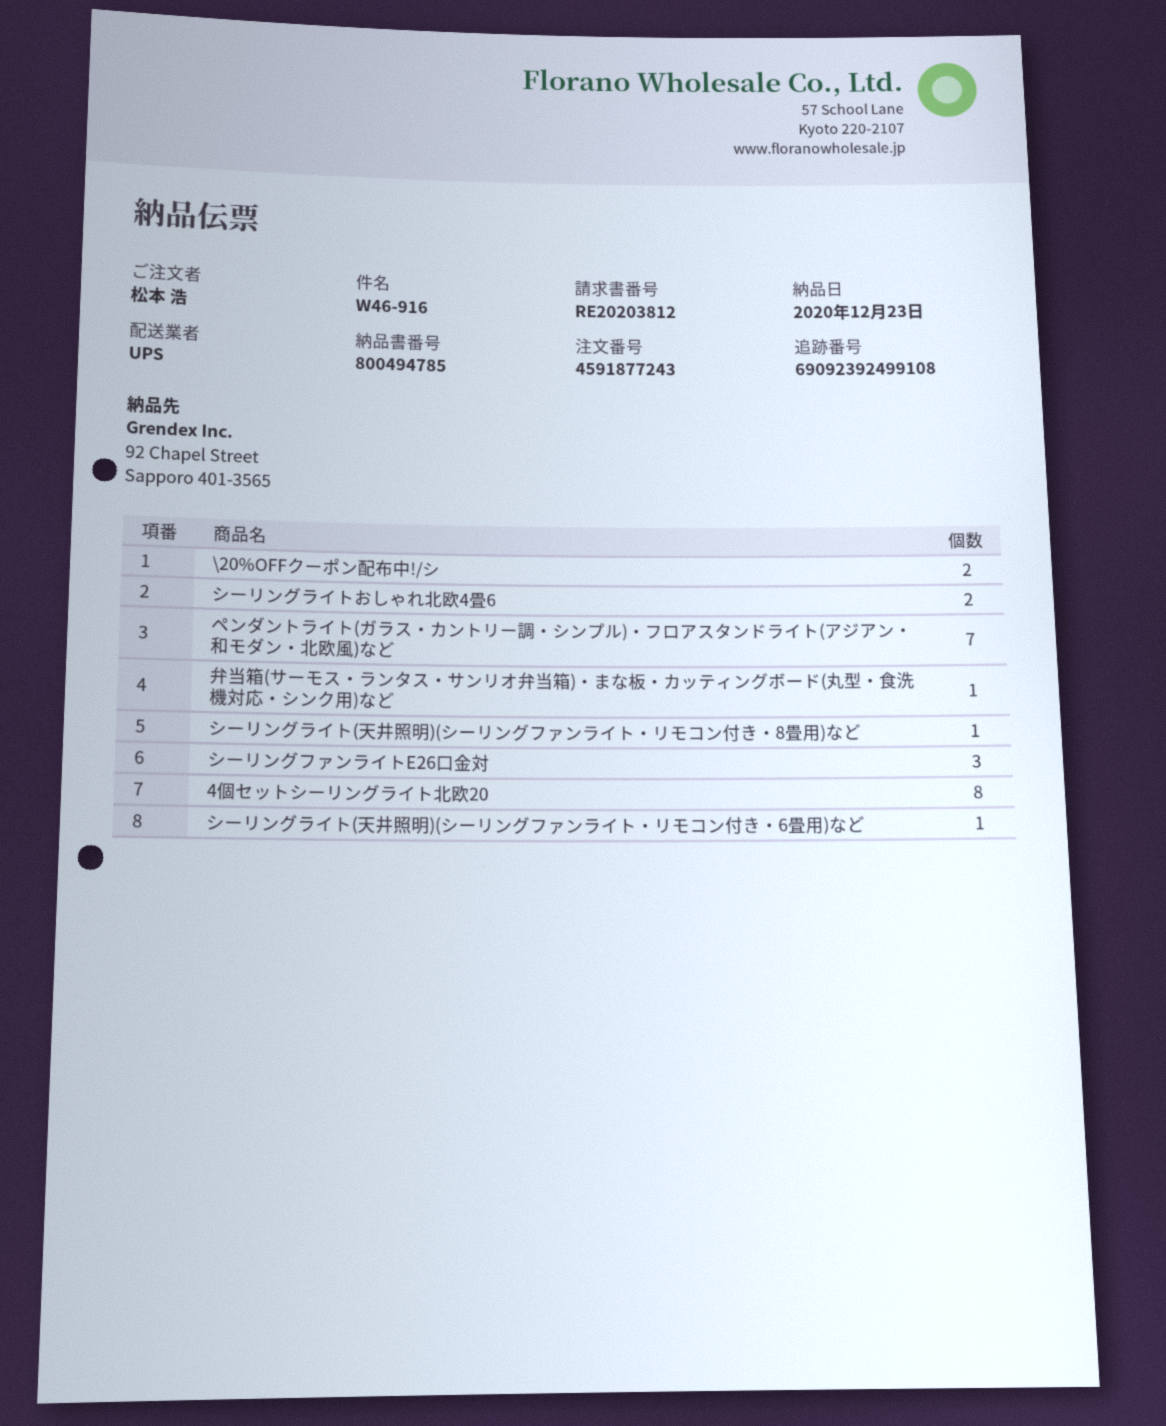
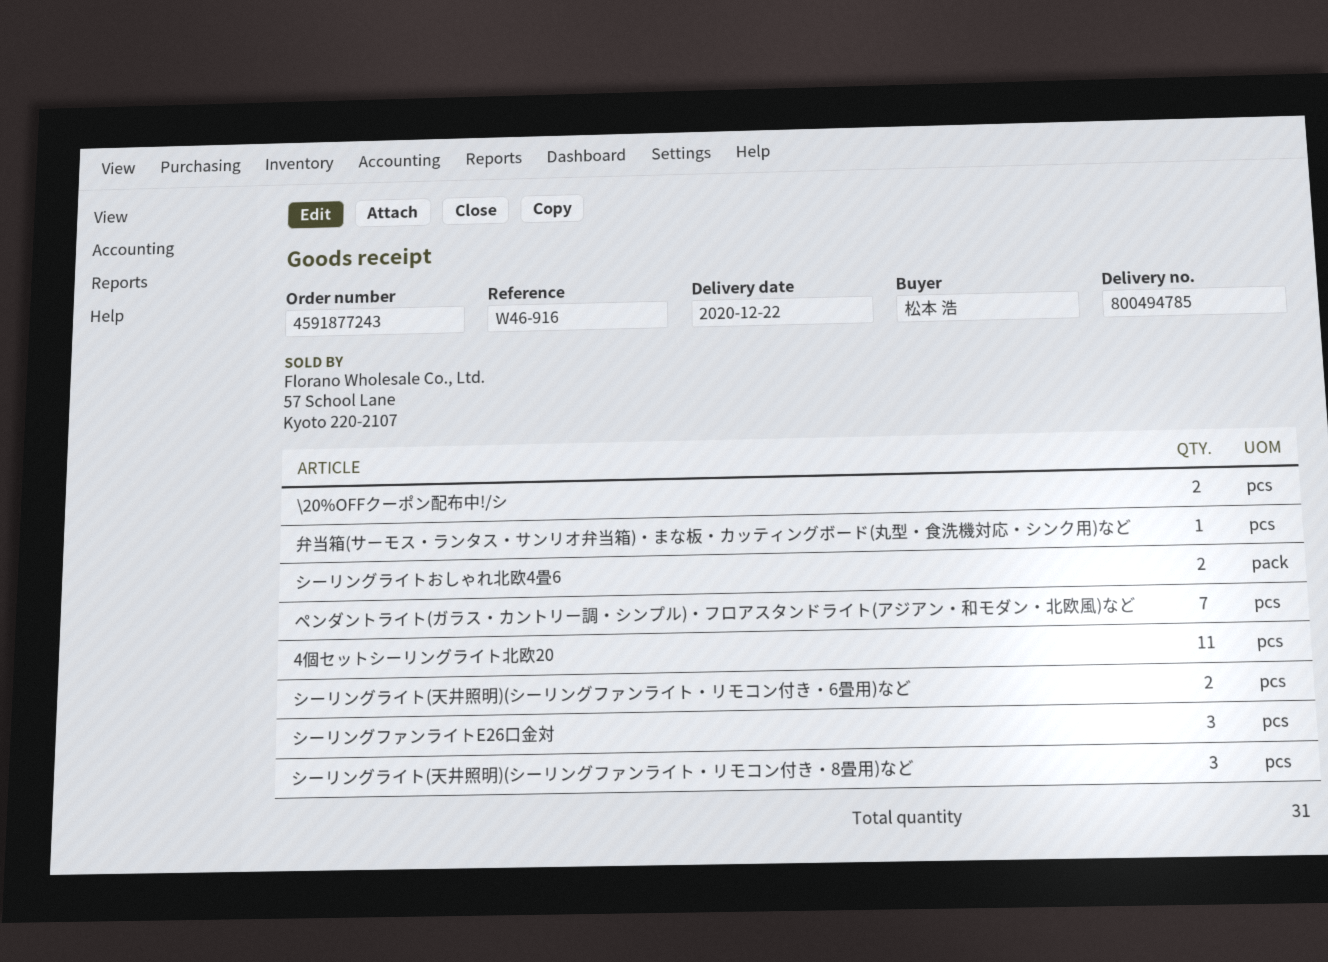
delivery date: 2020-12-23 -> 2020-12-22
シーリングライト(天井照明)(シーリングファンライト・リモコン付き・8畳用)など: 1 -> 3
4個セットシーリングライト北欧20: 8 -> 11
シーリングライト(天井照明)(シーリングファンライト・リモコン付き・6畳用)など: 1 -> 2

